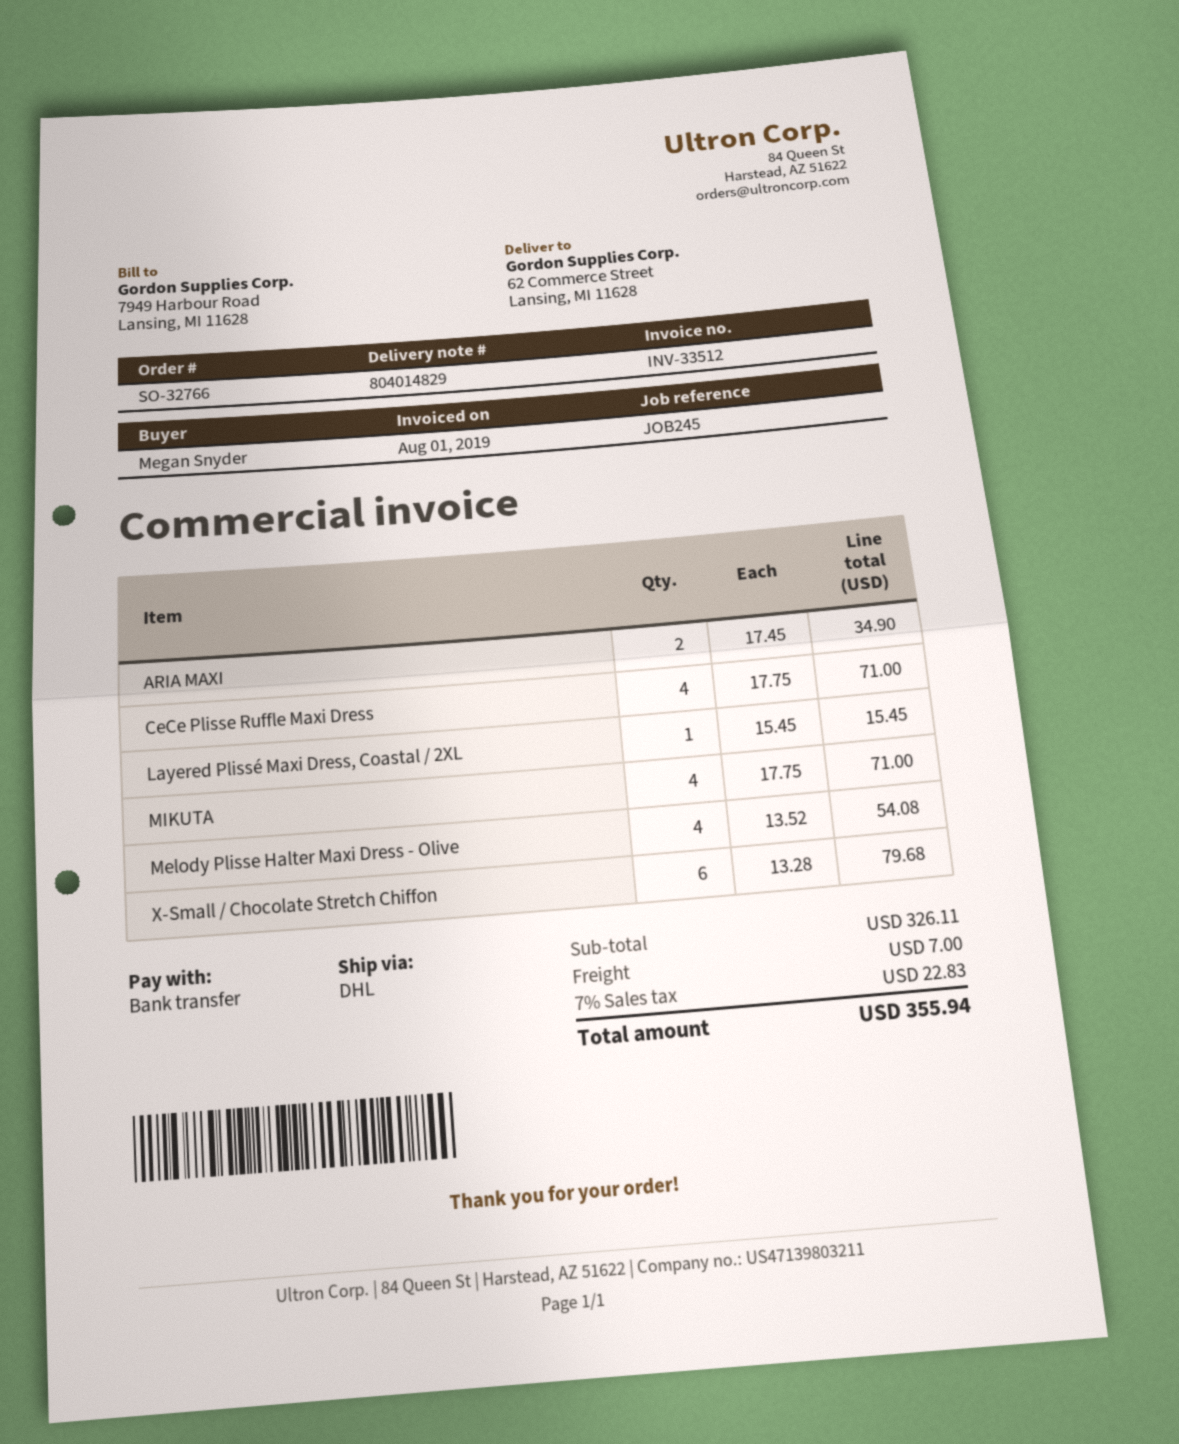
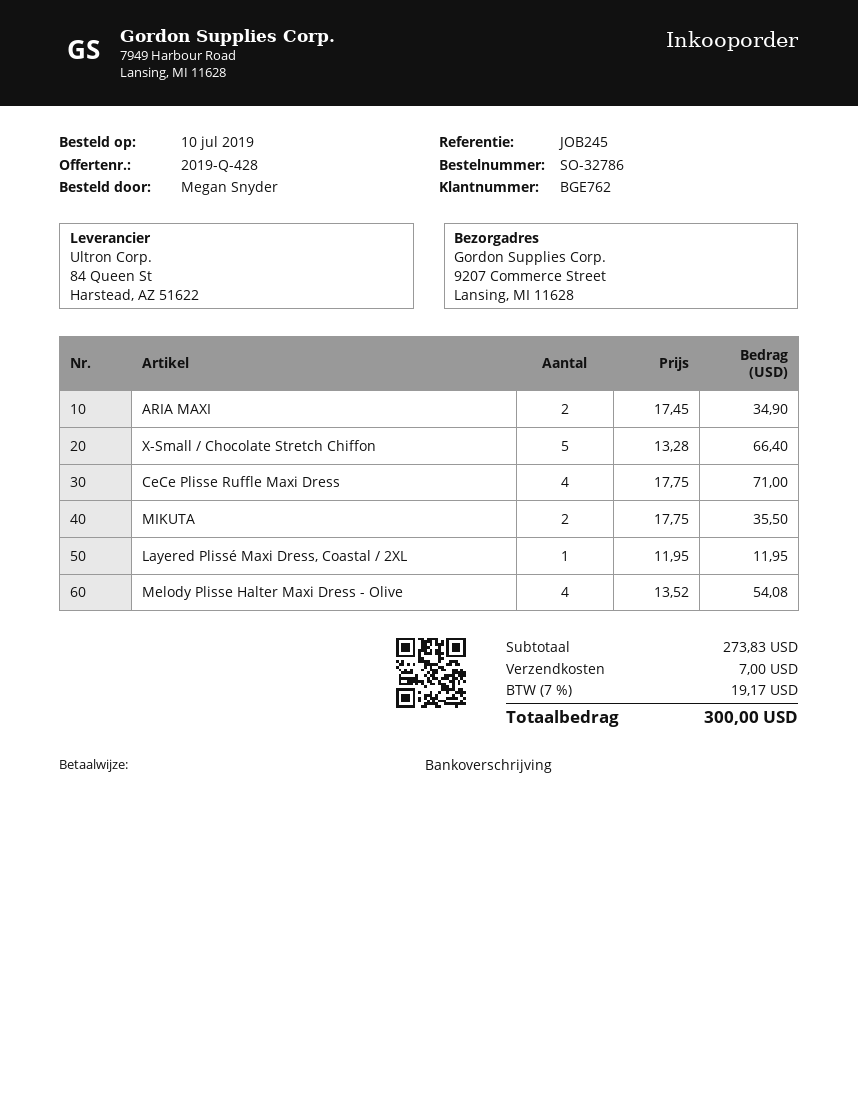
order number: SO-32766 -> SO-32786
ship to: 62 Commerce Street, Lansing, MI 11628 -> 9207 Commerce Street, Lansing, MI 11628
Layered Plissé Maxi Dress, Coastal / 2XL: 1 x 15.45 = 15.45 -> 1 x 11.95 = 11.95
MIKUTA: 4 x 17.75 = 71.00 -> 2 x 17.75 = 35.50
X-Small / Chocolate Stretch Chiffon: 6 x 13.28 = 79.68 -> 5 x 13.28 = 66.40
subtotal: 326.11 -> 273.83
tax: 7% = 22.83 -> 7% = 19.17
total: 355.94 -> 300.00

